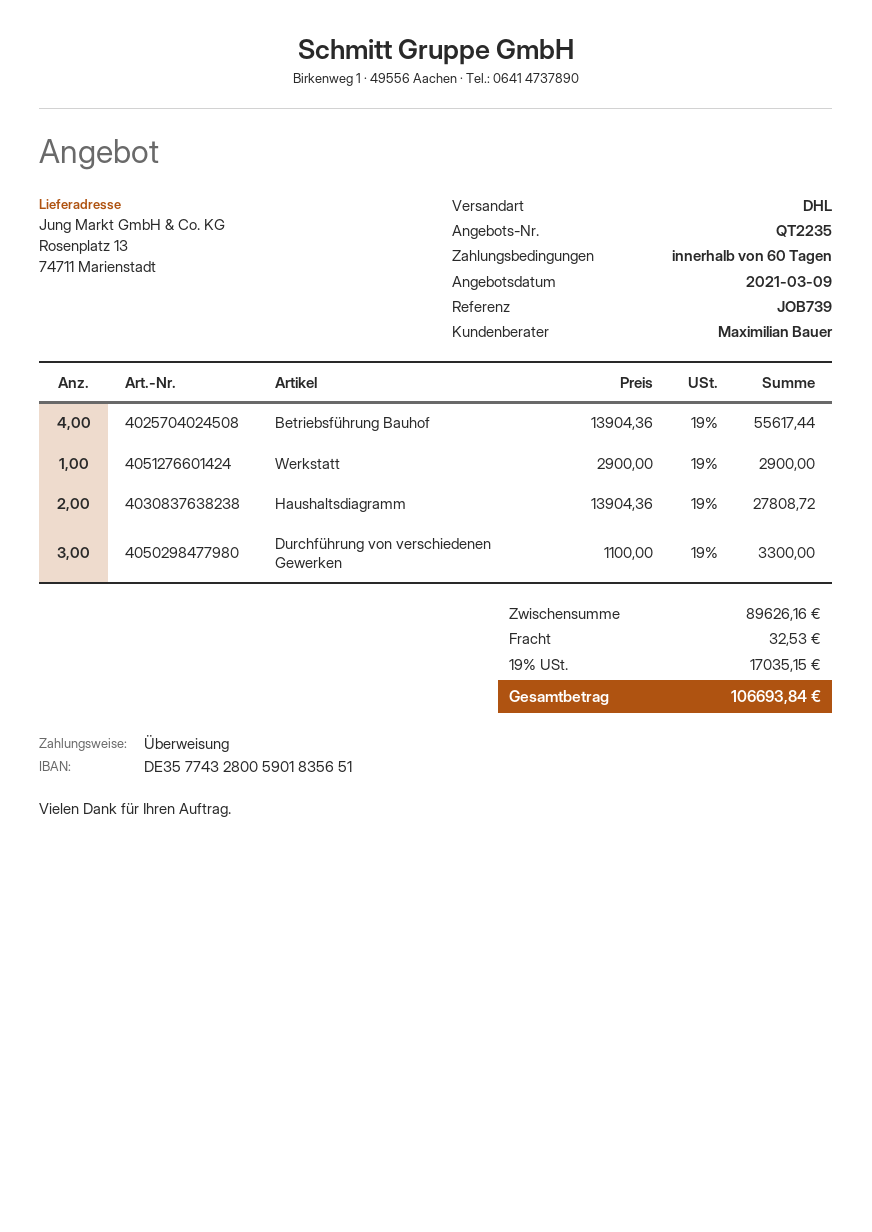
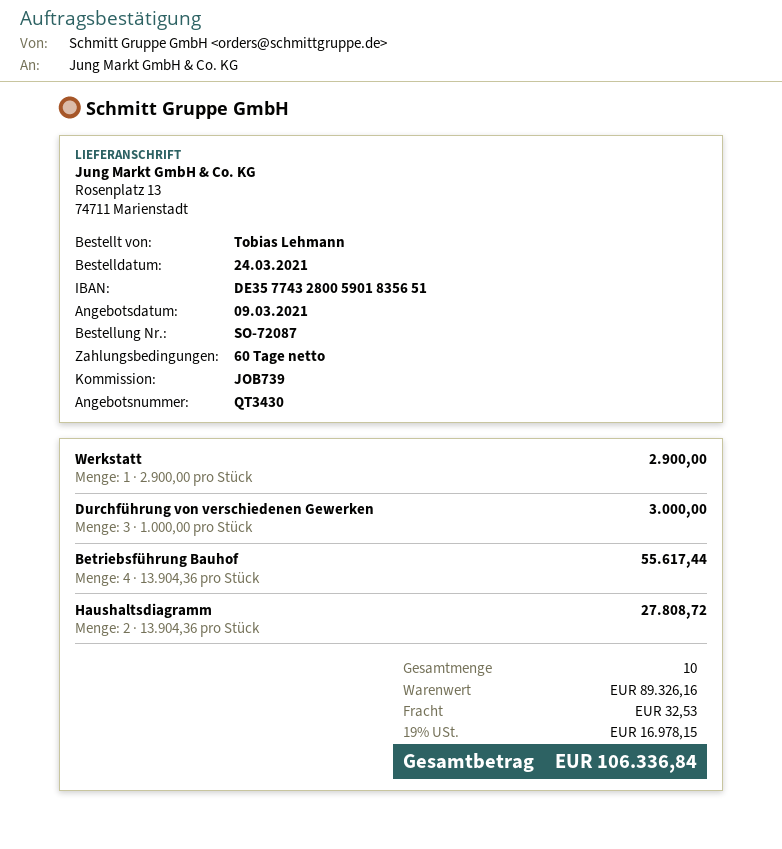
quote number: QT2235 -> QT3430
Durchführung von verschiedenen Gewerken: 3 x 1100.00 = 3300.00 -> 3 x 1000.00 = 3000.00
subtotal: 89626.16 -> 89326.16
tax: 19% = 17035.15 -> 19% = 16978.15
total: 106693.84 -> 106336.84

